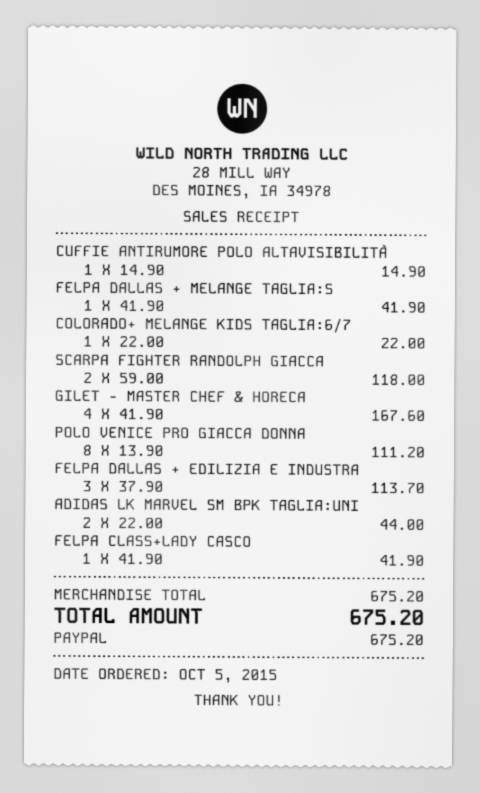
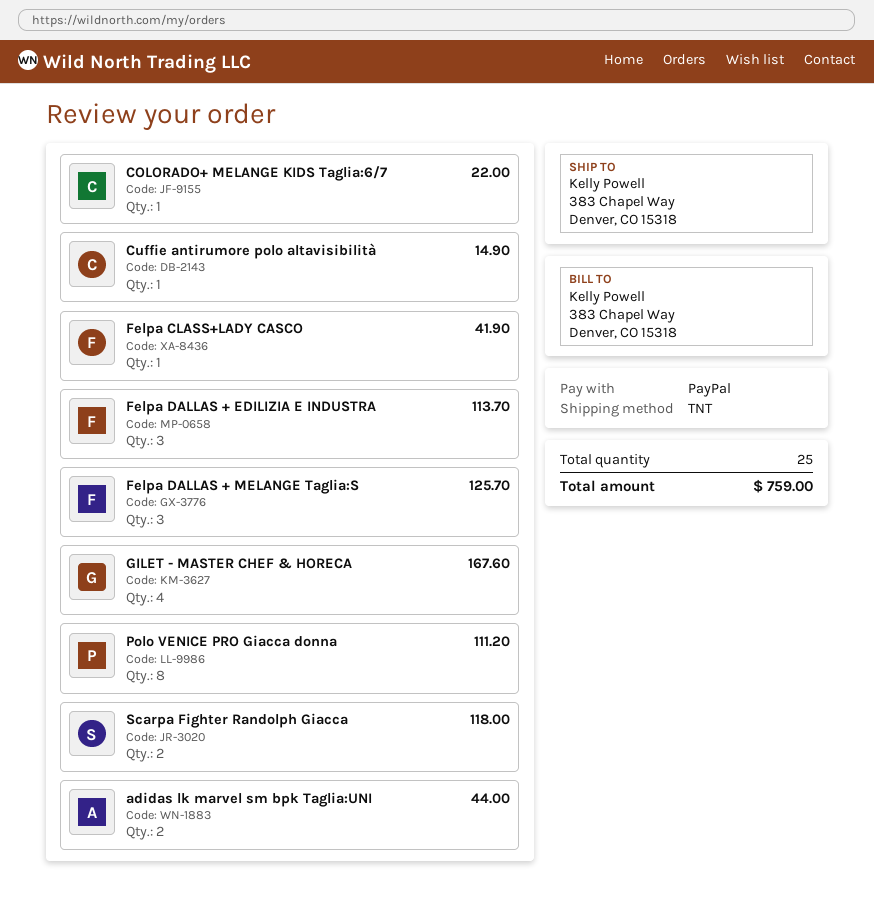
FELPA DALLAS + MELANGE TAGLIA:S: 1 for 41.90 -> 3 for 125.70
total: 675.20 -> 759.00

